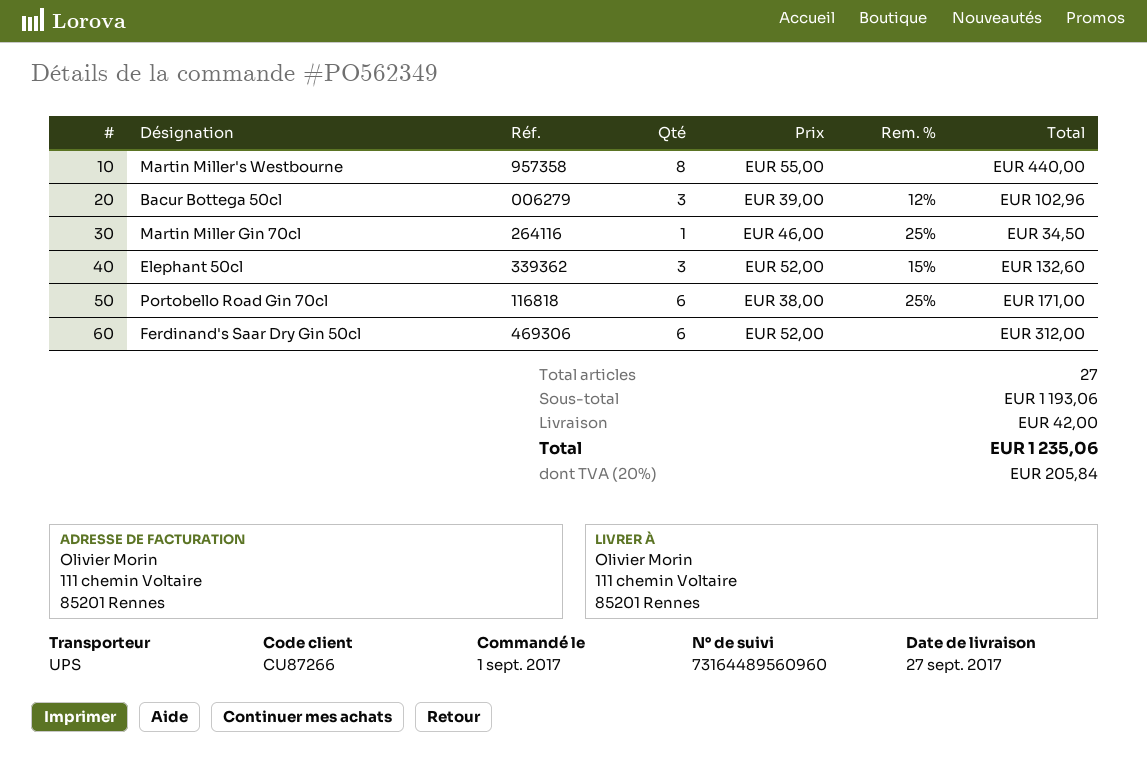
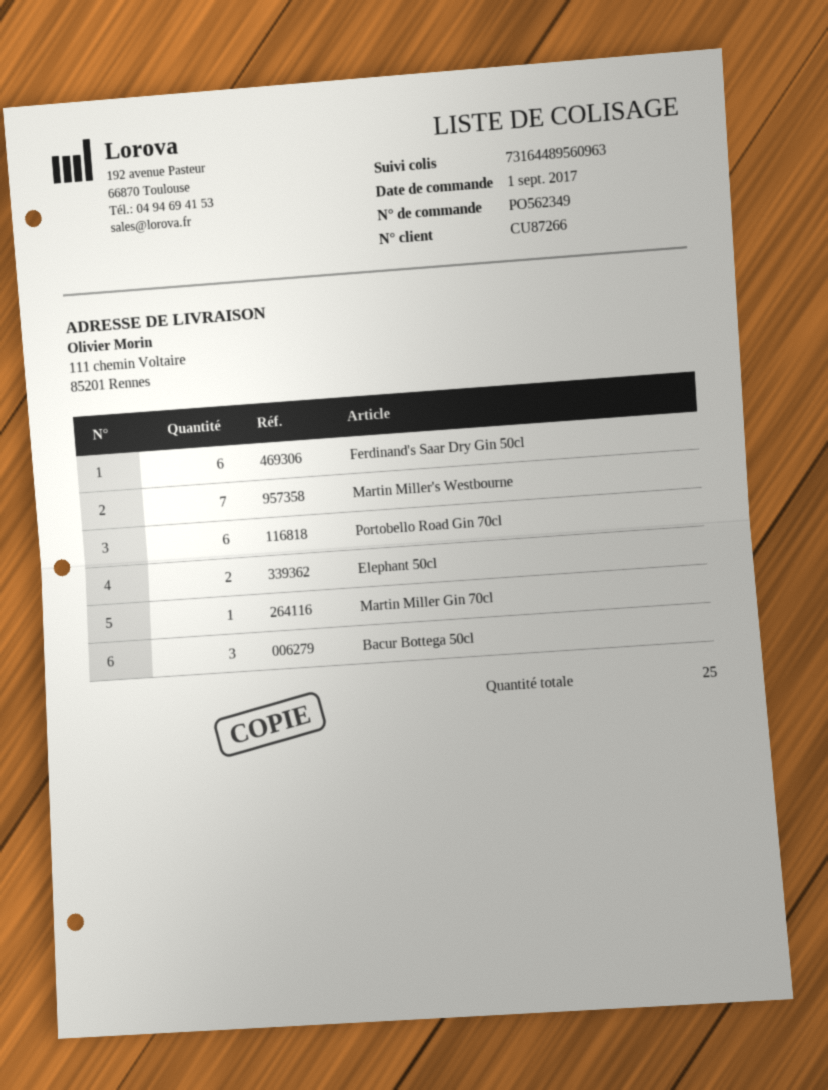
tracking number: 73164489560960 -> 73164489560963
Martin Miller's Westbourne: 8 -> 7
Elephant 50cl: 3 -> 2
total quantity: 27 -> 25

